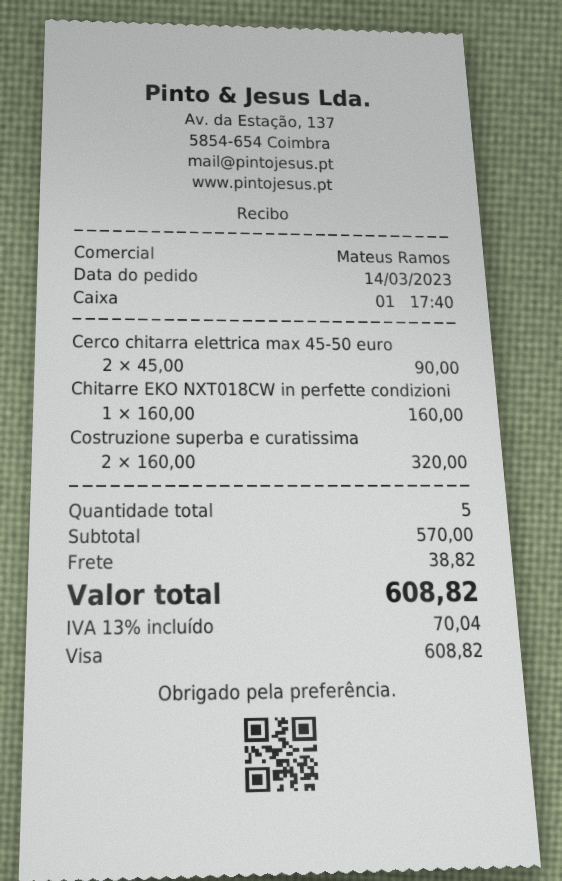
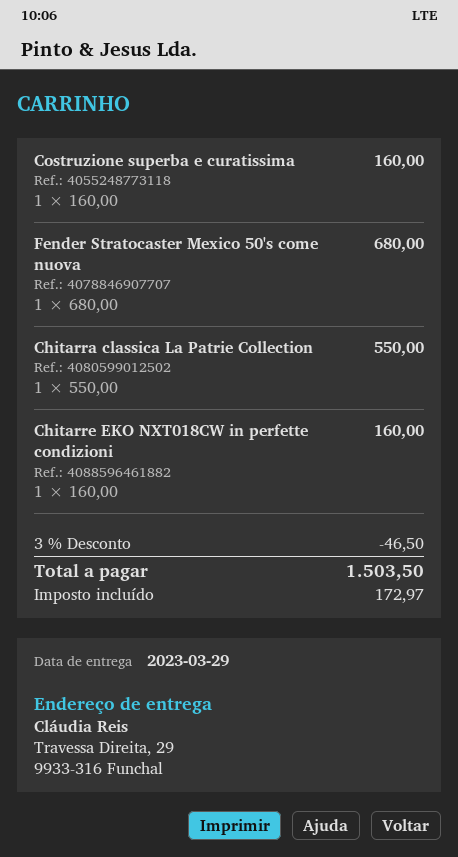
Cerco chitarra elettrica max 45-50 euro: 2 x 45.00 = 90.00 -> none
Costruzione superba e curatissima: 2 x 160.00 = 320.00 -> 1 x 160.00 = 160.00
Fender Stratocaster Mexico 50's come nuova: none -> 1 x 680.00 = 680.00
Chitarra classica La Patrie Collection: none -> 1 x 550.00 = 550.00
discount: none -> 3% = 46.50
shipping: 38.82 -> none
tax: 70.04 -> 172.97
total: 608.82 -> 1503.50

